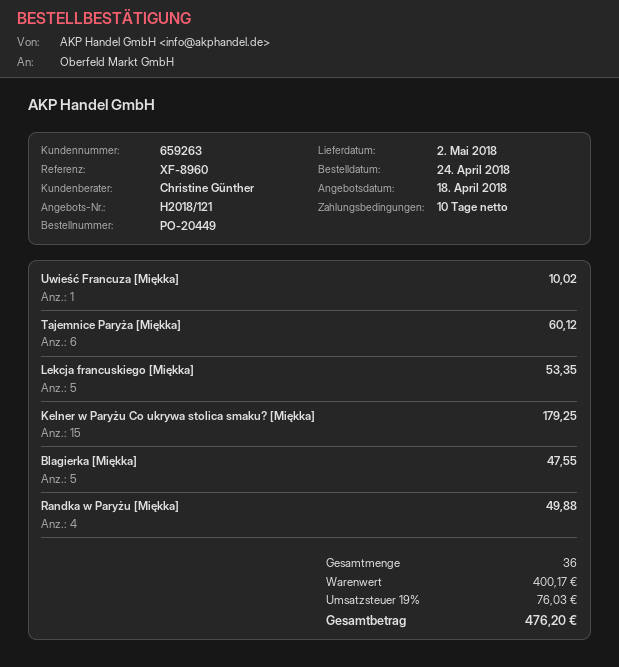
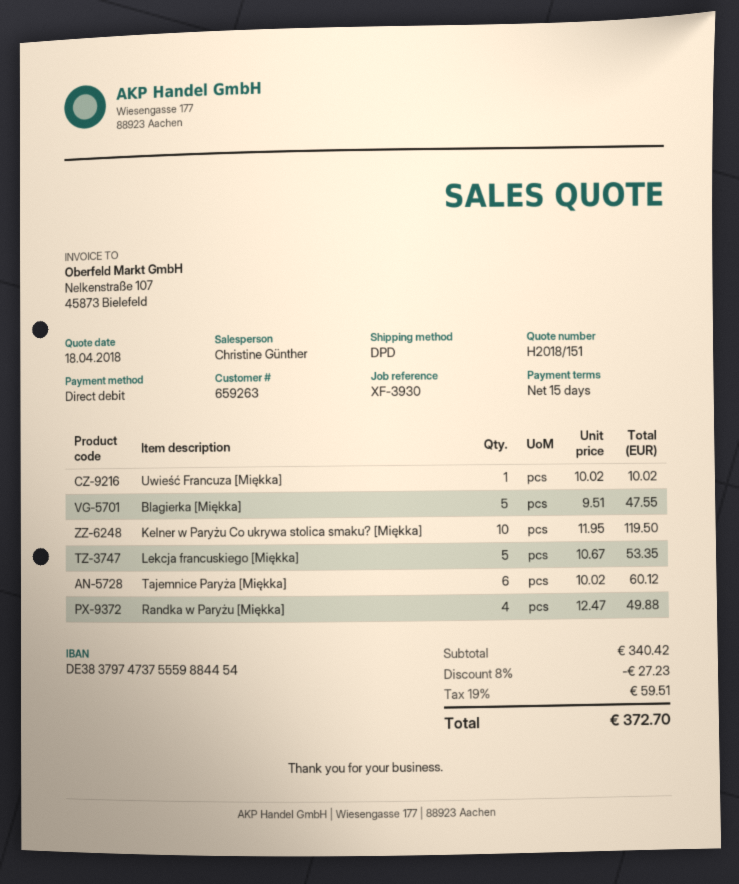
quote number: H2018/121 -> H2018/151
payment terms: 10 days -> 15 days
reference: XF-8960 -> XF-3930
Kelner w Paryżu Co ukrywa stolica smaku? [Miękka]: 15 for 179.25 -> 10 for 119.50
subtotal: 400.17 -> 340.42
discount: none -> 8% = 27.23
tax: 19% = 76.03 -> 19% = 59.51
total: 476.20 -> 372.70

